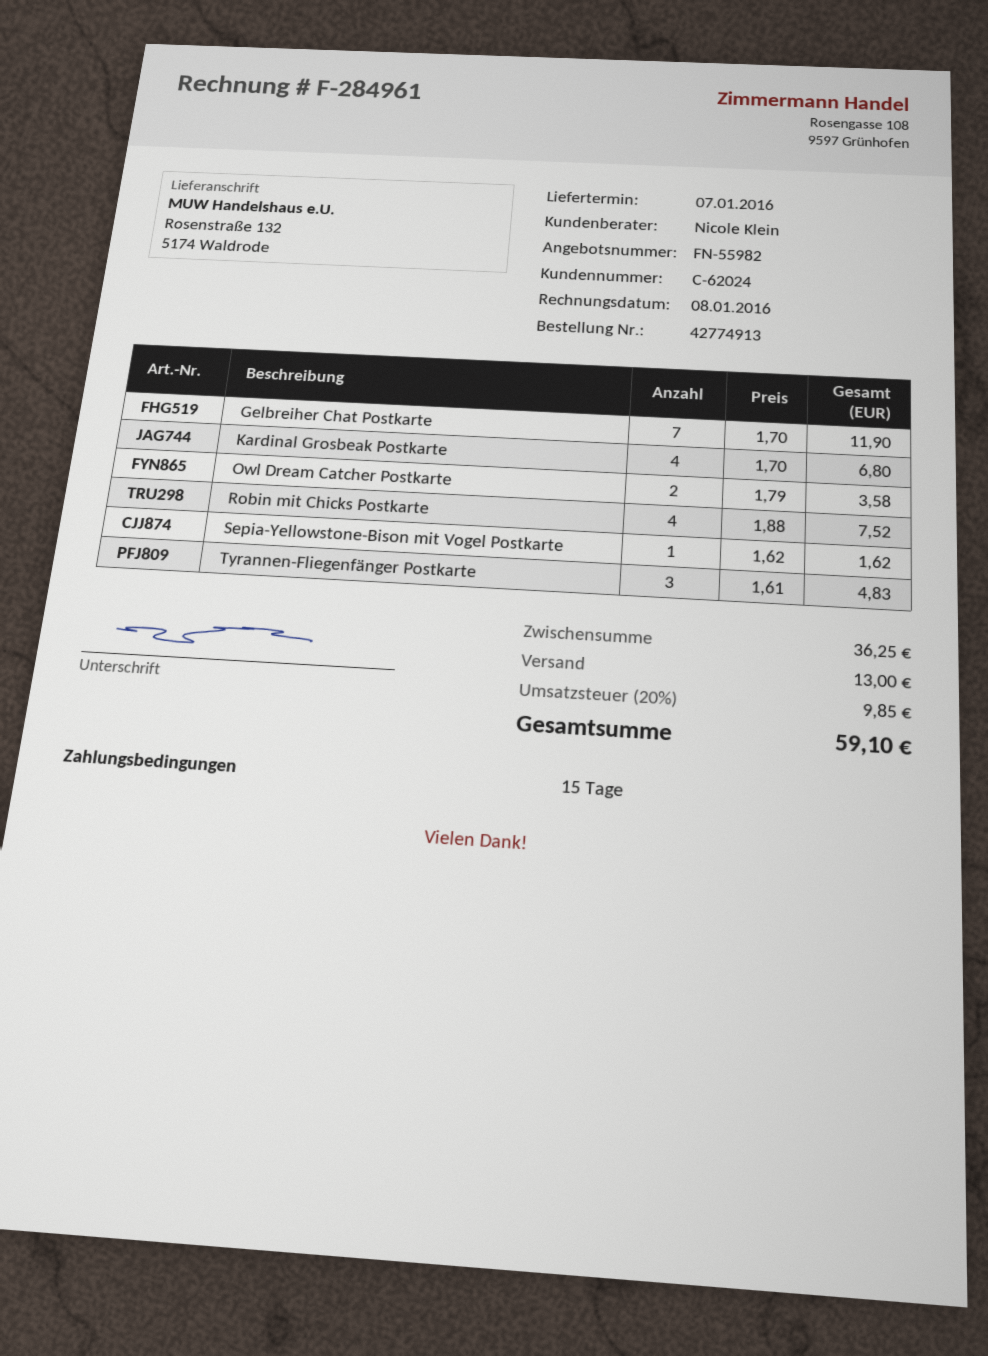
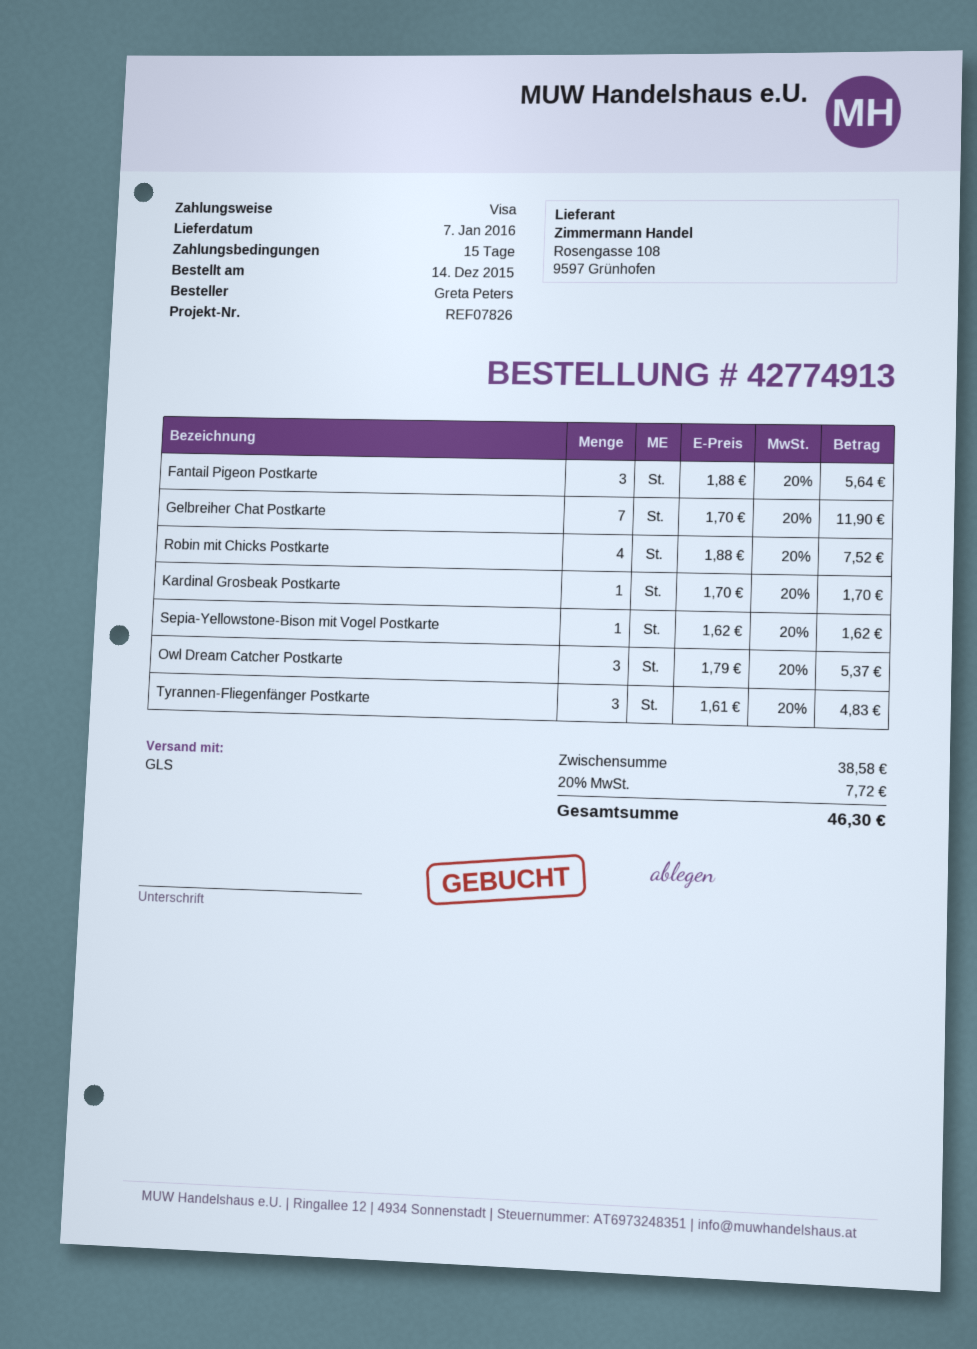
Kardinal Grosbeak Postkarte: 4 x 1.70 = 6.80 -> 1 x 1.70 = 1.70
Owl Dream Catcher Postkarte: 2 x 1.79 = 3.58 -> 3 x 1.79 = 5.37
Fantail Pigeon Postkarte: none -> 3 x 1.88 = 5.64
subtotal: 36.25 -> 38.58
shipping: 13.00 -> none
tax: 20% = 9.85 -> 20% = 7.72
total: 59.10 -> 46.30

